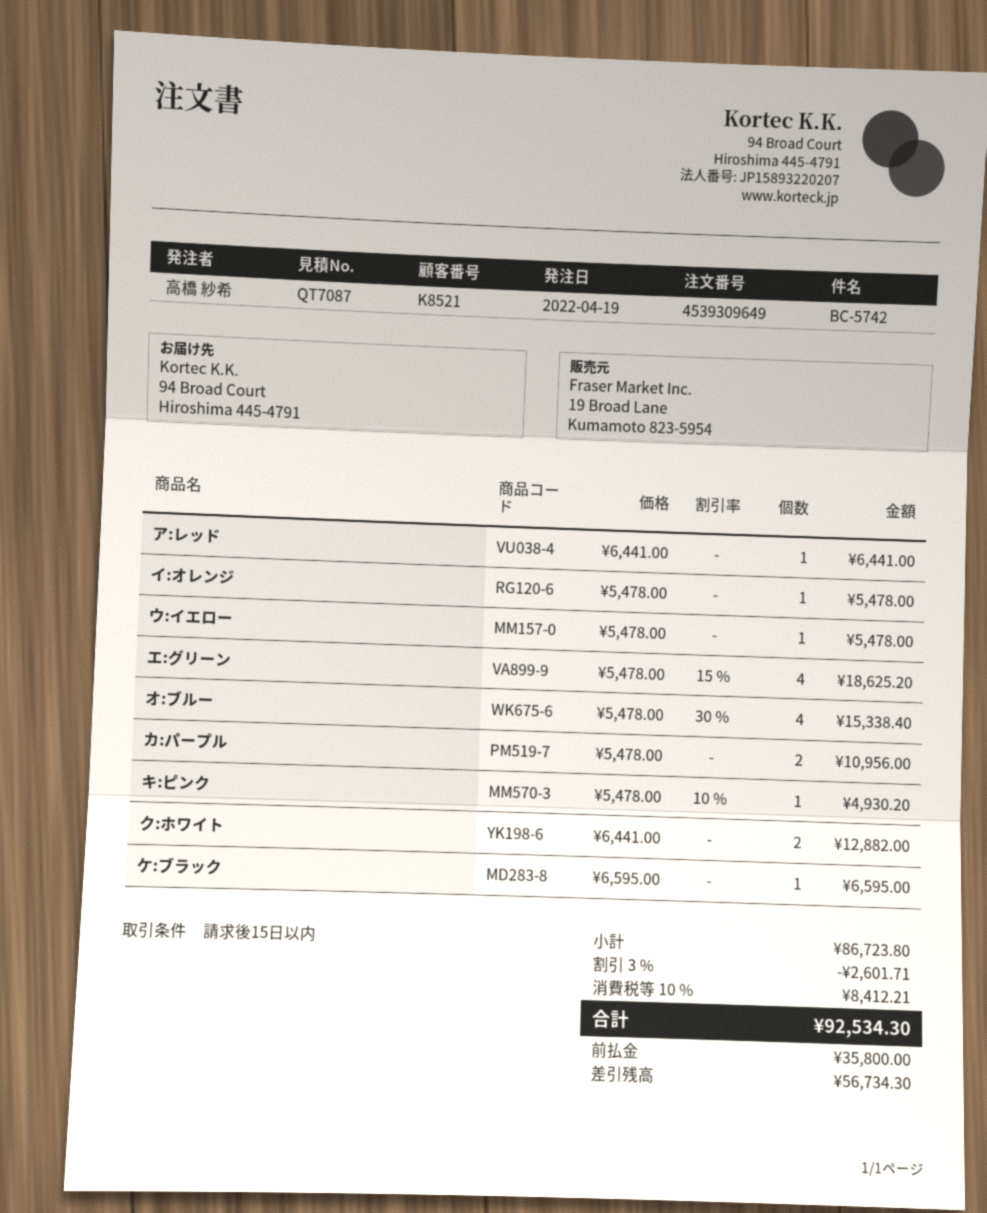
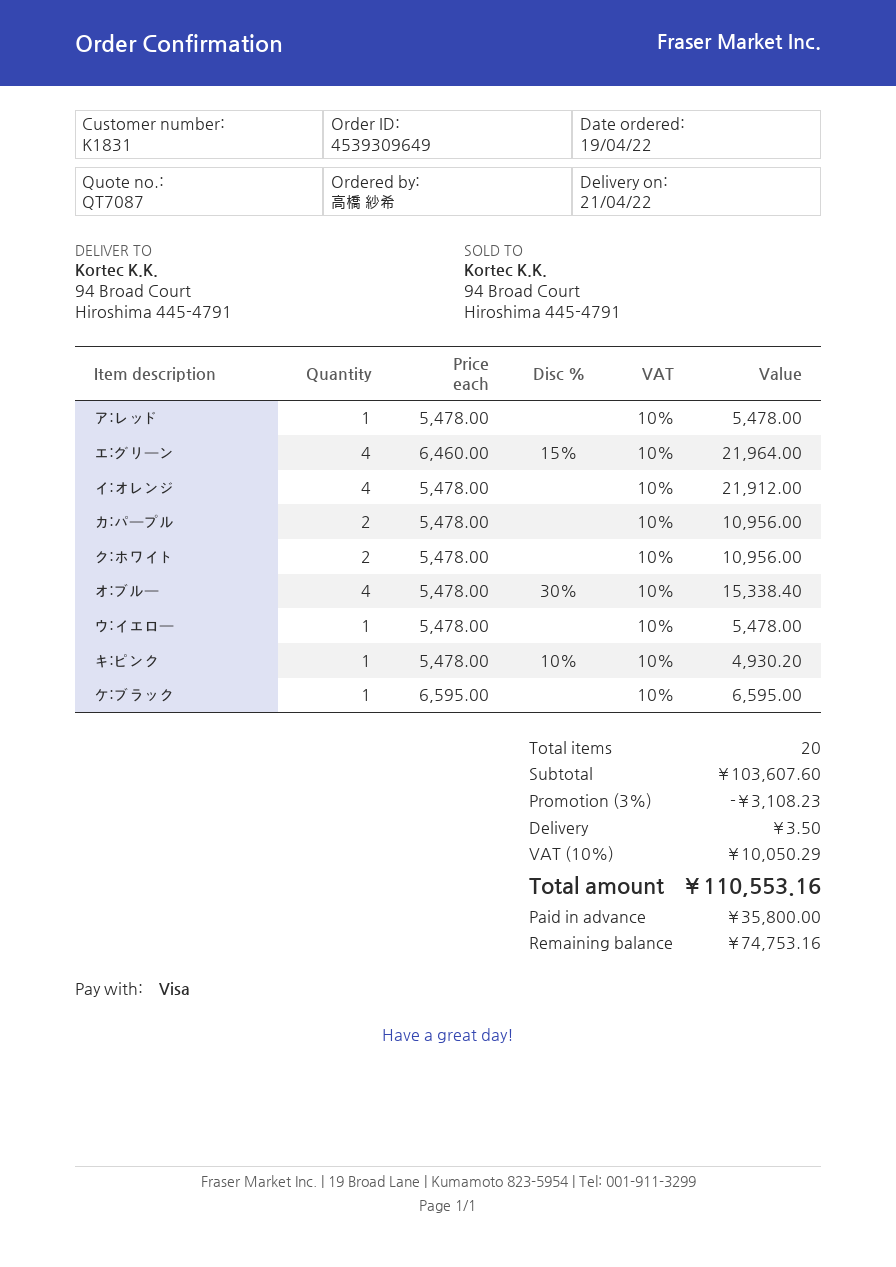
customer number: K8521 -> K1831
ア:レッド: 1 x 6441.00 = 6441.00 -> 1 x 5478.00 = 5478.00
イ:オレンジ: 1 x 5478.00 = 5478.00 -> 4 x 5478.00 = 21912.00
エ:グリーン: 4 x 5478.00 - 15% = 18625.20 -> 4 x 6460.00 - 15% = 21964.00
ク:ホワイト: 2 x 6441.00 = 12882.00 -> 2 x 5478.00 = 10956.00
subtotal: 86723.80 -> 103607.60
discount: 3% = 2601.71 -> 3% = 3108.23
shipping: none -> 3.50
tax: 10% = 8412.21 -> 10% = 10050.29
total: 92534.30 -> 110553.16
balance: 56734.30 -> 74753.16

